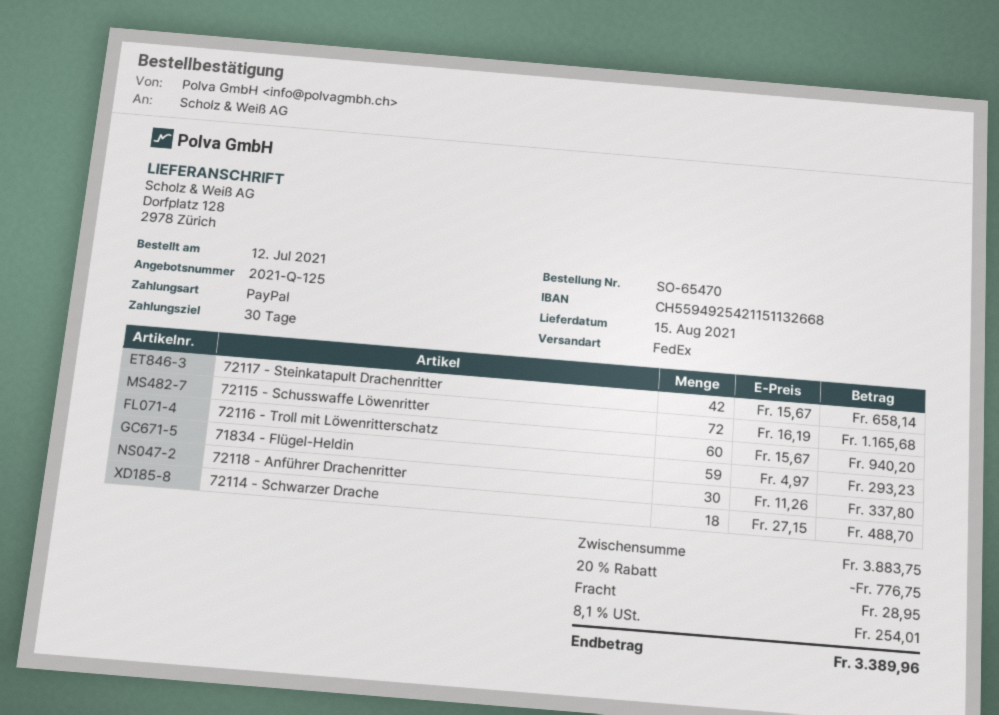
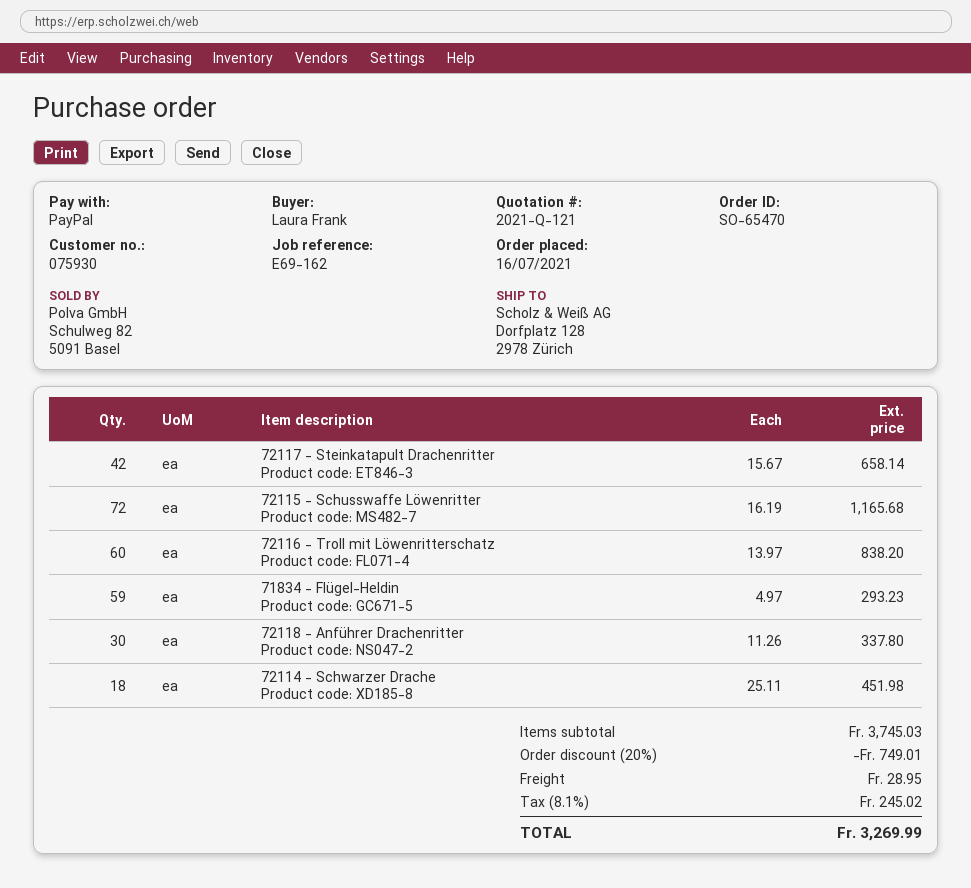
quote number: 2021-Q-125 -> 2021-Q-121
order date: 2021-07-12 -> 2021-07-16
72116 - Troll mit Löwenritterschatz: 60 x 15.67 = 940.20 -> 60 x 13.97 = 838.20
72114 - Schwarzer Drache: 18 x 27.15 = 488.70 -> 18 x 25.11 = 451.98
subtotal: 3883.75 -> 3745.03
discount: 20% = 776.75 -> 20% = 749.01
tax: 8.1% = 254.01 -> 8.1% = 245.02
total: 3389.96 -> 3269.99

